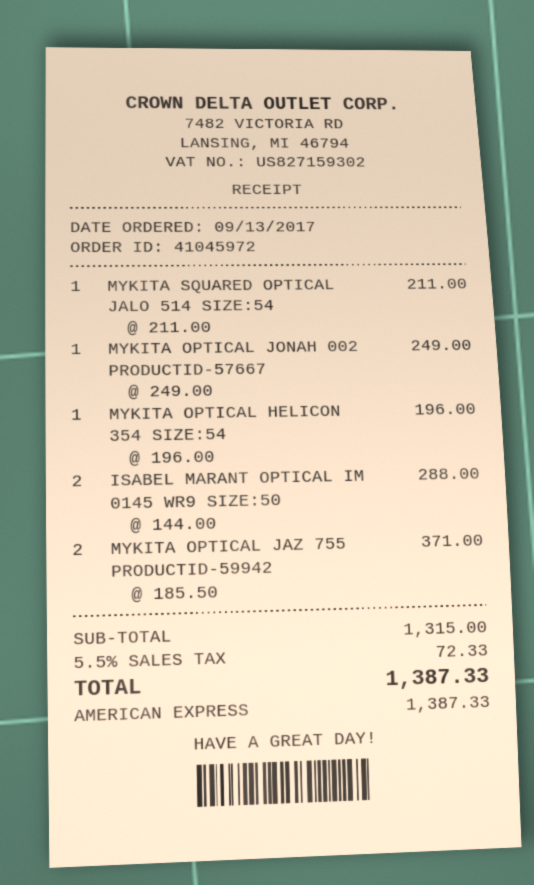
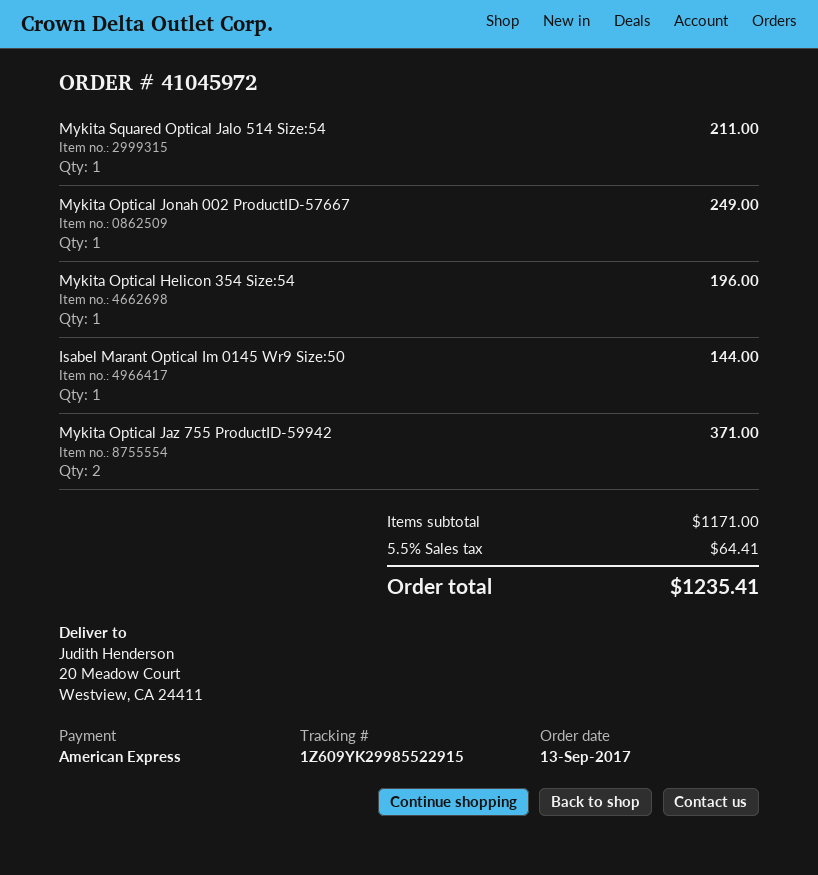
ISABEL MARANT OPTICAL IM 0145 WR9 SIZE:50: 2 for 288.00 -> 1 for 144.00
subtotal: 1315.00 -> 1171.00
tax: 5.5% = 72.33 -> 5.5% = 64.41
total: 1387.33 -> 1235.41

